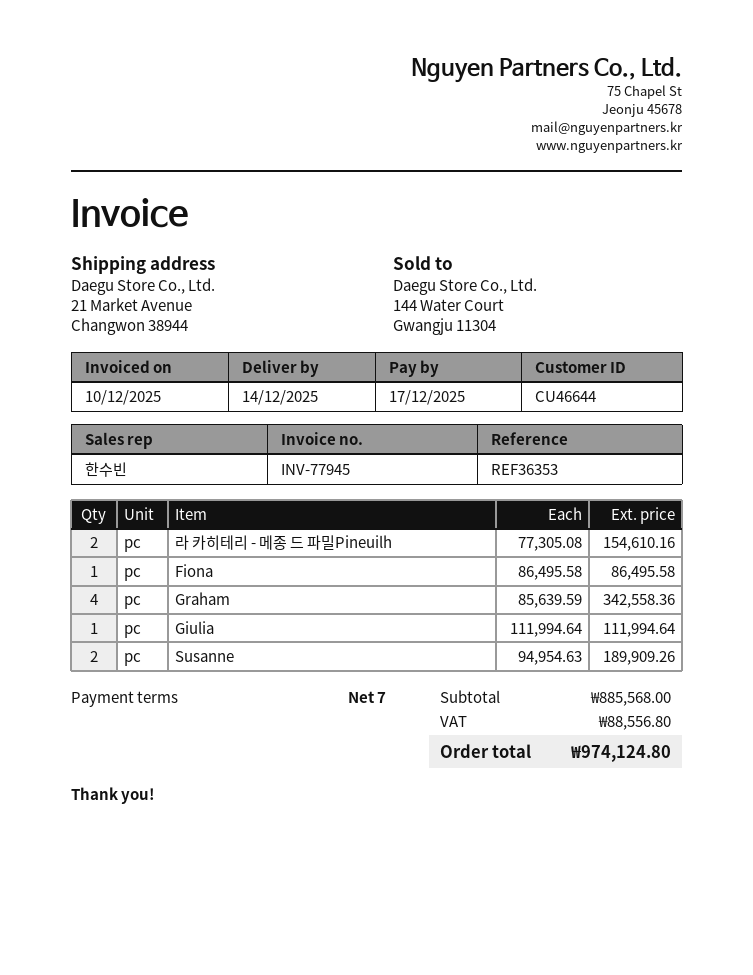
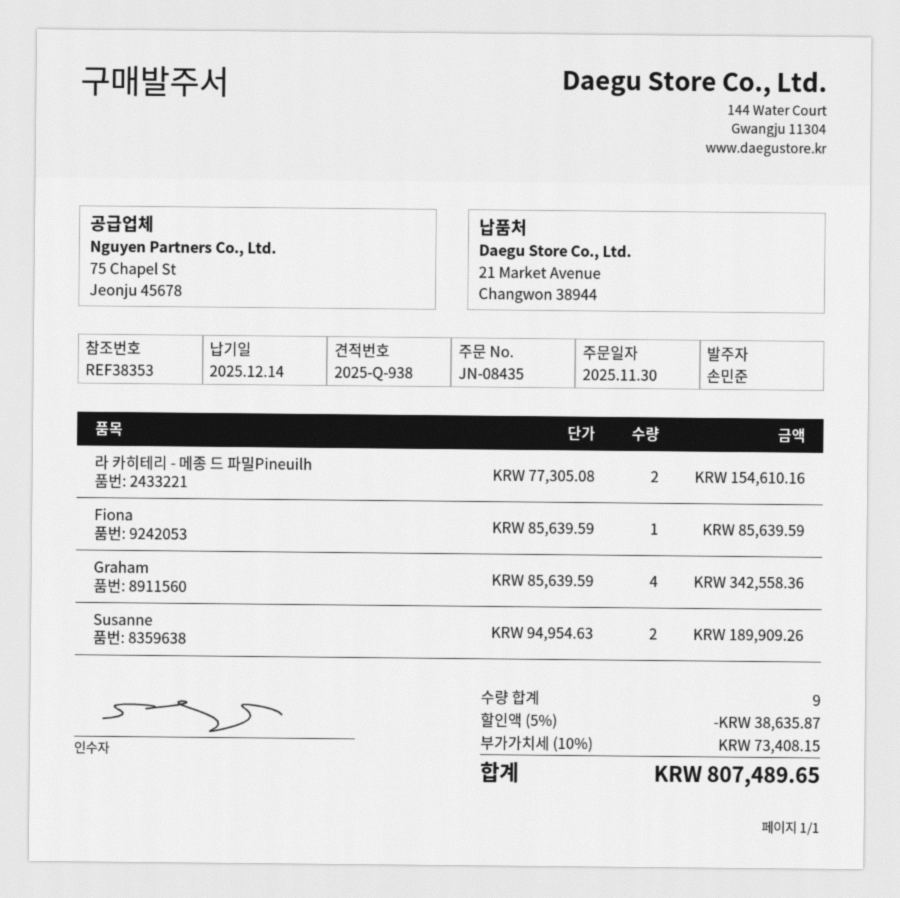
reference: REF36353 -> REF38353
Fiona: 1 x 86495.58 = 86495.58 -> 1 x 85639.59 = 85639.59
Giulia: 1 x 111994.64 = 111994.64 -> none
discount: none -> 5% = 38635.87
tax: 88556.80 -> 73408.15
total: 974124.80 -> 807489.65

